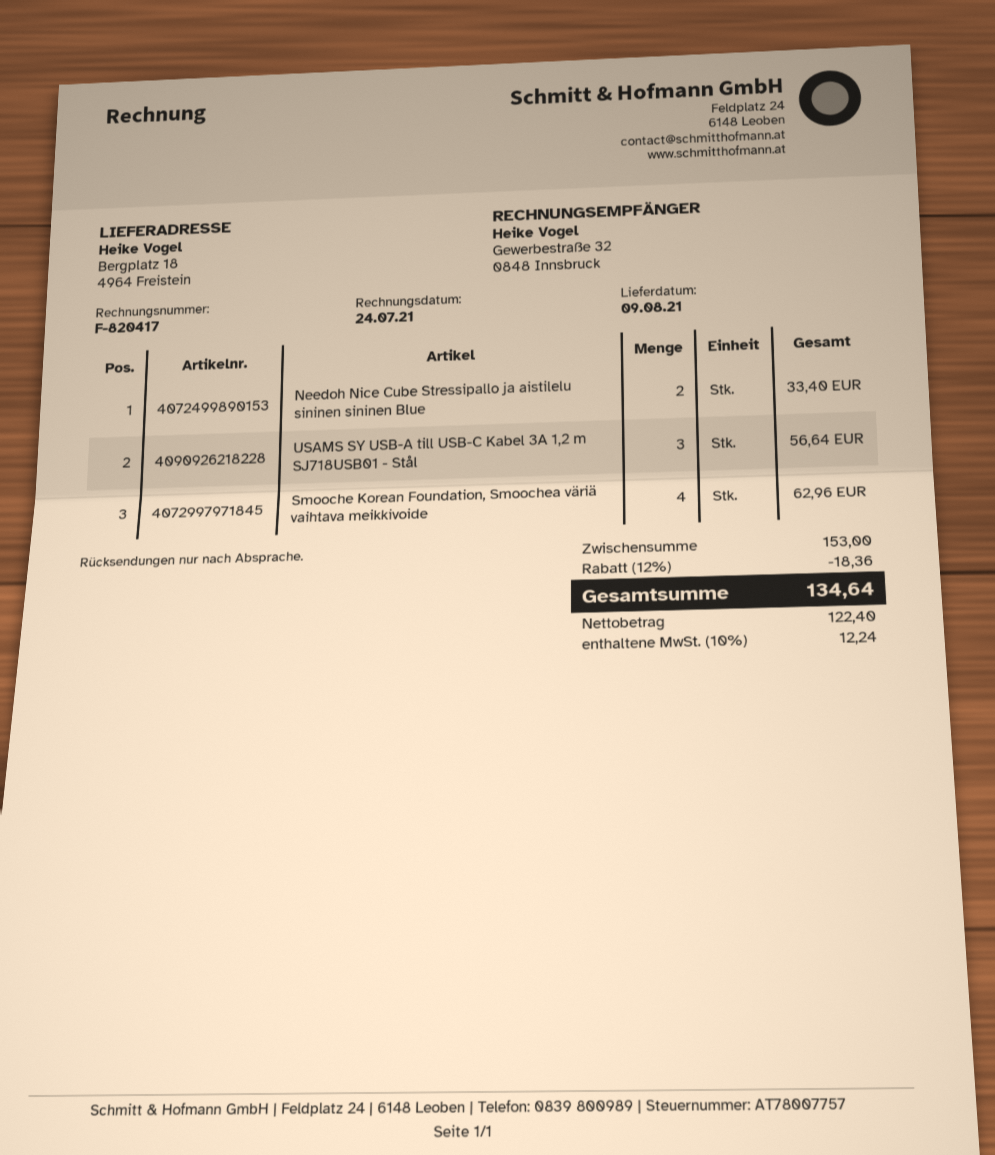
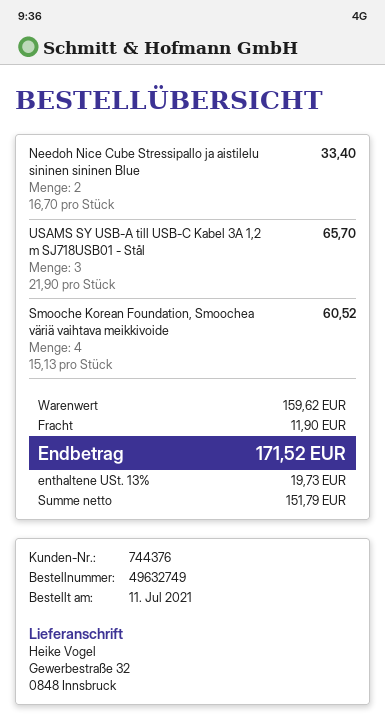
ship to: Bergplatz 18, 4964 Freistein -> Gewerbestraße 32, 0848 Innsbruck
USAMS SY USB-A till USB-C Kabel 3A 1,2 m SJ718USB01 - Stål: 3 for 56.64 -> 3 for 65.70
Smooche Korean Foundation, Smoochea väriä vaihtava meikkivoide: 4 for 62.96 -> 4 for 60.52
subtotal: 153.00 -> 159.62
discount: 12% = 18.36 -> none
shipping: none -> 11.90
net: 122.40 -> 151.79
tax: 10% = 12.24 -> 13% = 19.73
total: 134.64 -> 171.52

